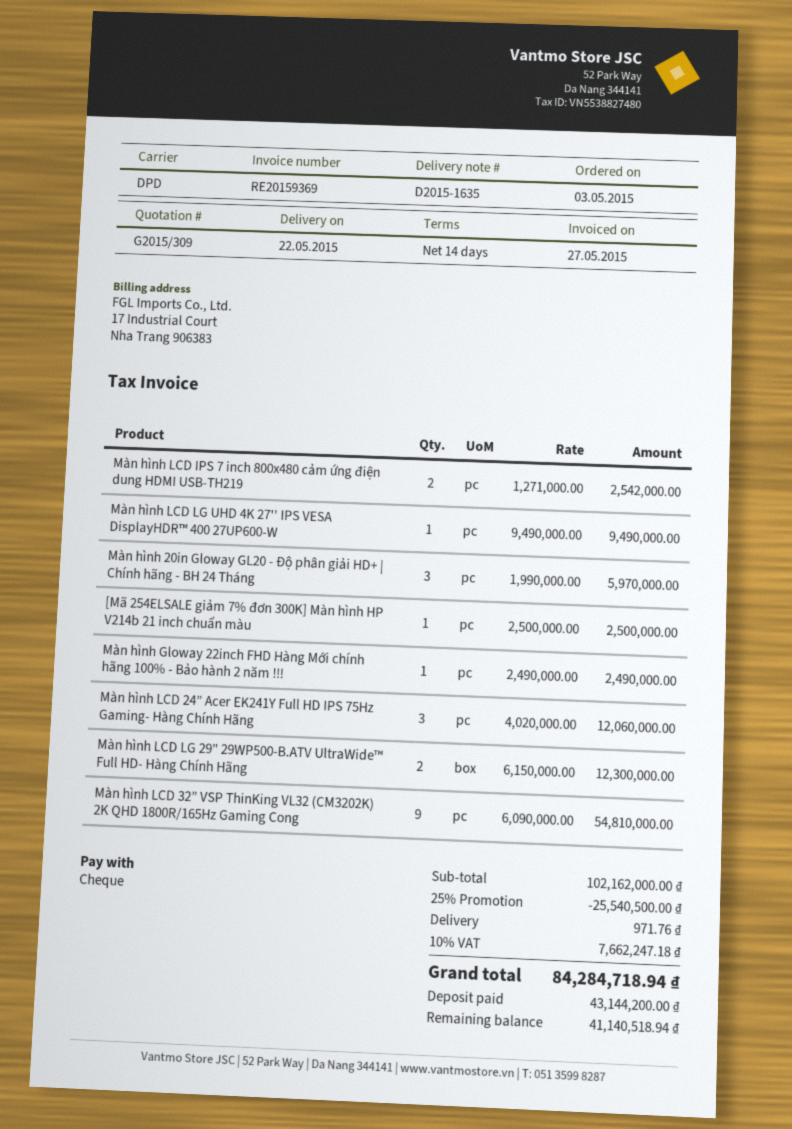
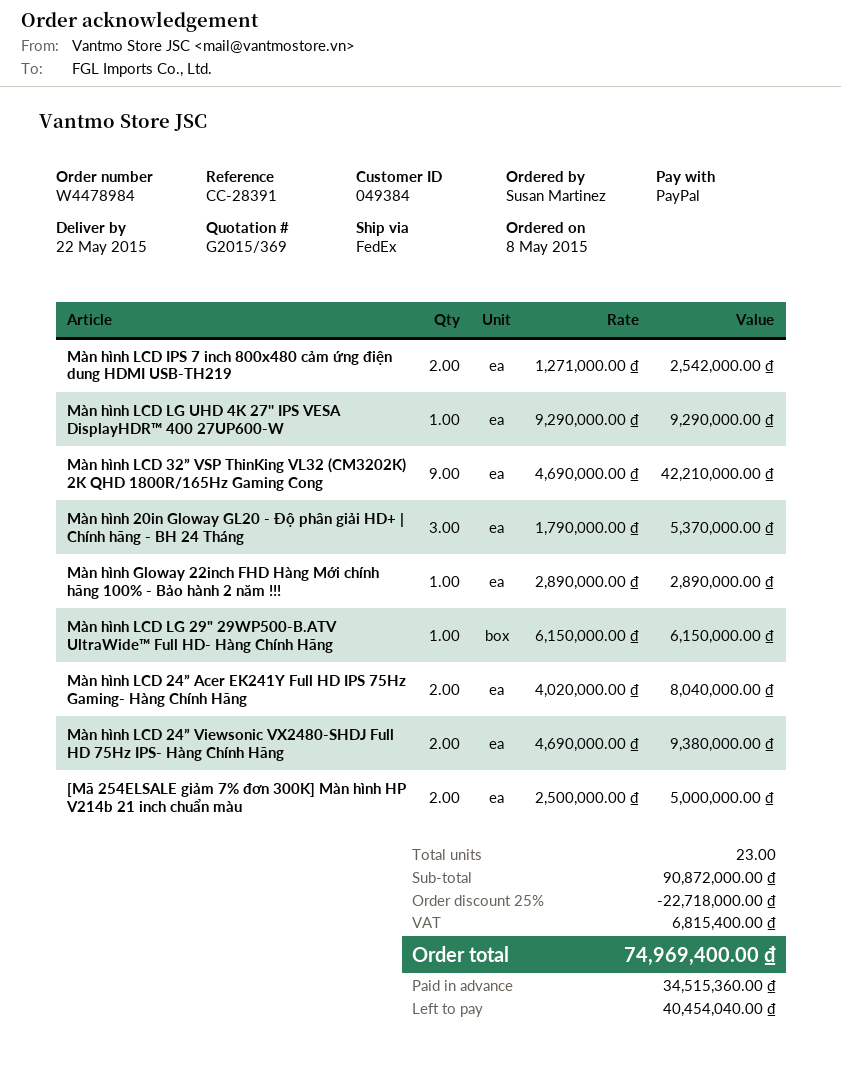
quote number: G2015/309 -> G2015/369
order date: 2015-05-03 -> 2015-05-08
payment method: cheque -> PayPal
shipping method: DPD -> FedEx
Màn hình LCD LG UHD 4K 27'' IPS VESA DisplayHDR™ 400 27UP600-W: 1 x 9490000.00 = 9490000.00 -> 1 x 9290000.00 = 9290000.00
Màn hình 20in Gloway GL20 - Độ phân giải HD+ | Chính hãng - BH 24 Tháng: 3 x 1990000.00 = 5970000.00 -> 3 x 1790000.00 = 5370000.00
[Mã 254ELSALE giảm 7% đơn 300K] Màn hình HP V214b 21 inch chuẩn màu: 1 x 2500000.00 = 2500000.00 -> 2 x 2500000.00 = 5000000.00
Màn hình Gloway 22inch FHD Hàng Mới chính hãng 100% - Bảo hành 2 năm !!!: 1 x 2490000.00 = 2490000.00 -> 1 x 2890000.00 = 2890000.00
Màn hình LCD 24” Acer EK241Y Full HD IPS 75Hz Gaming- Hàng Chính Hãng: 3 x 4020000.00 = 12060000.00 -> 2 x 4020000.00 = 8040000.00
Màn hình LCD LG 29" 29WP500-B.ATV UltraWide™ Full HD- Hàng Chính Hãng: 2 x 6150000.00 = 12300000.00 -> 1 x 6150000.00 = 6150000.00
Màn hình LCD 32” VSP ThinKing VL32 (CM3202K) 2K QHD 1800R/165Hz Gaming Cong: 9 x 6090000.00 = 54810000.00 -> 9 x 4690000.00 = 42210000.00
Màn hình LCD 24” Viewsonic VX2480-SHDJ Full HD 75Hz IPS- Hàng Chính Hãng: none -> 2 x 4690000.00 = 9380000.00
subtotal: 102162000.00 -> 90872000.00
discount: 25% = 25540500.00 -> 25% = 22718000.00
shipping: 971.76 -> none
tax: 7662247.18 -> 6815400.00
total: 84284718.94 -> 74969400.00
deposit: 43144200.00 -> 34515360.00
balance: 41140518.94 -> 40454040.00

